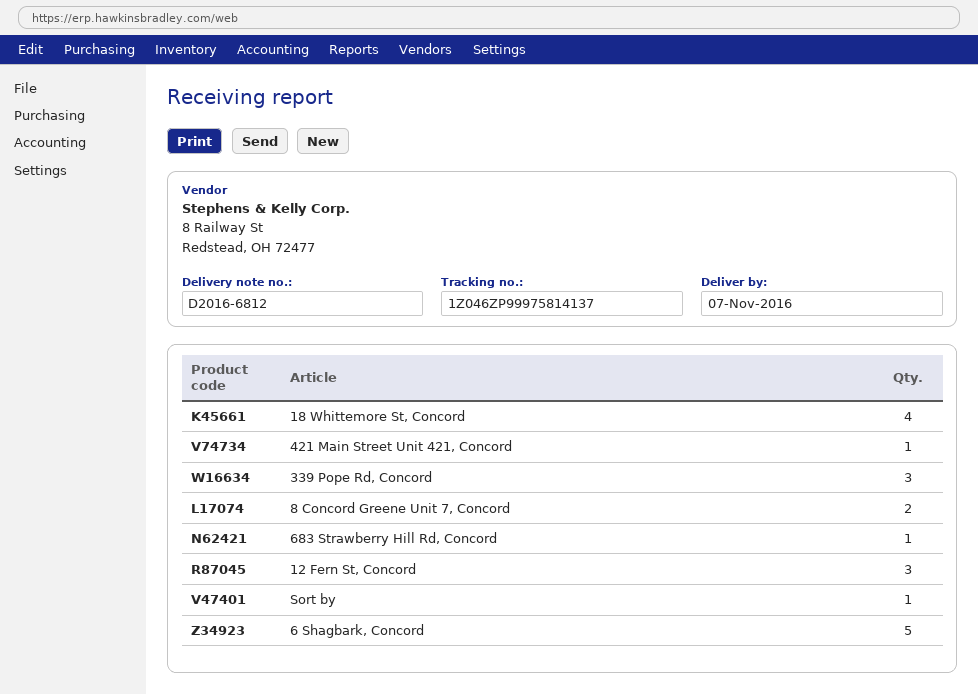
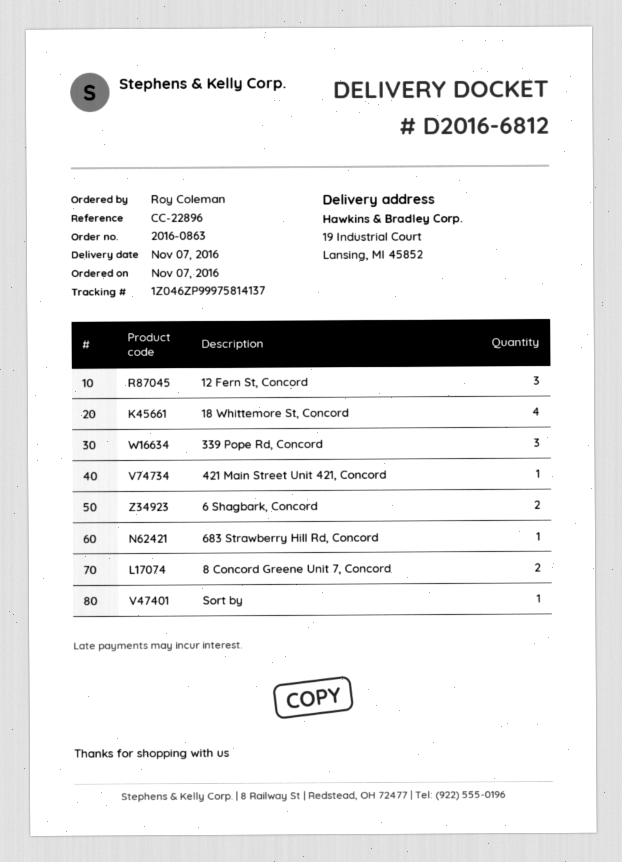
6 Shagbark, Concord: 5 -> 2

